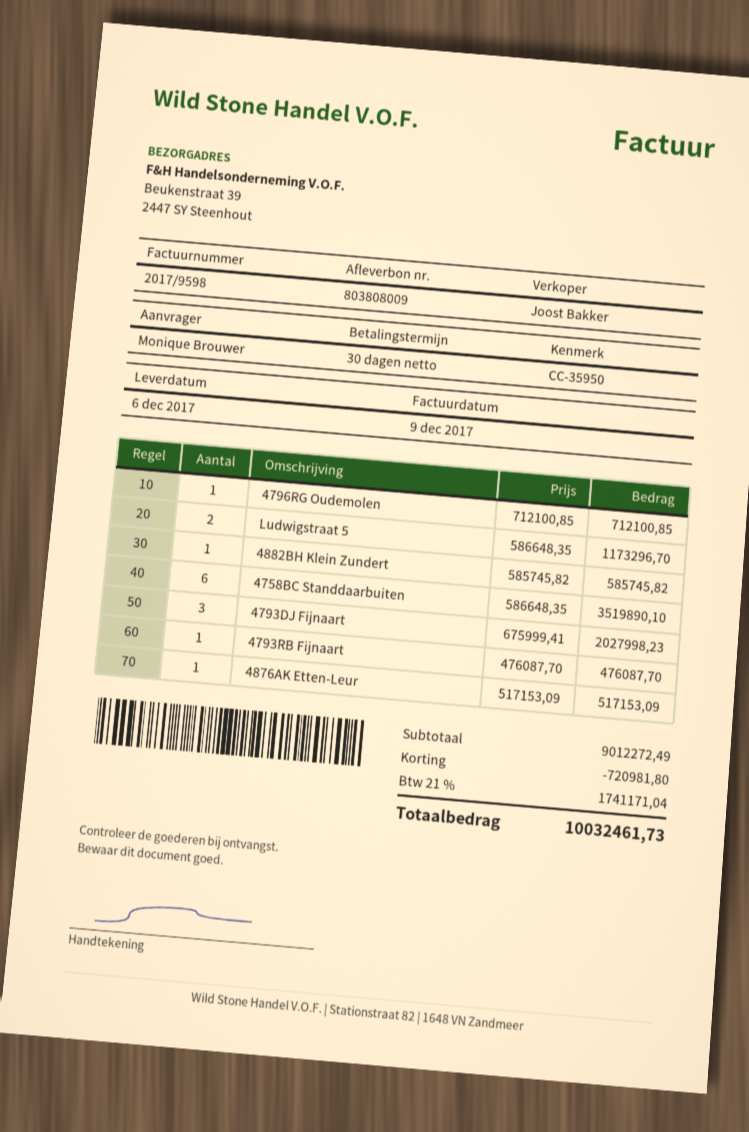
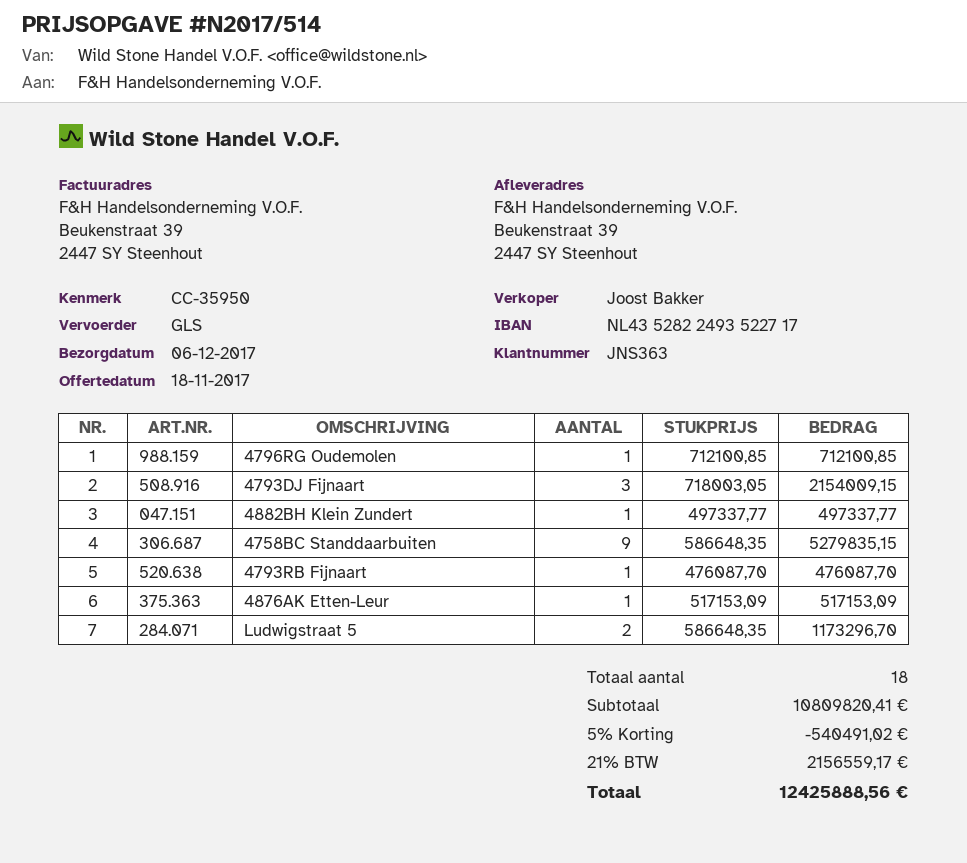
4882BH Klein Zundert: 1 x 585745.82 = 585745.82 -> 1 x 497337.77 = 497337.77
4758BC Standdaarbuiten: 6 x 586648.35 = 3519890.10 -> 9 x 586648.35 = 5279835.15
4793DJ Fijnaart: 3 x 675999.41 = 2027998.23 -> 3 x 718003.05 = 2154009.15
subtotal: 9012272.49 -> 10809820.41
discount: 720981.80 -> 540491.02
tax: 21% = 1741171.04 -> 21% = 2156559.17
total: 10032461.73 -> 12425888.56

